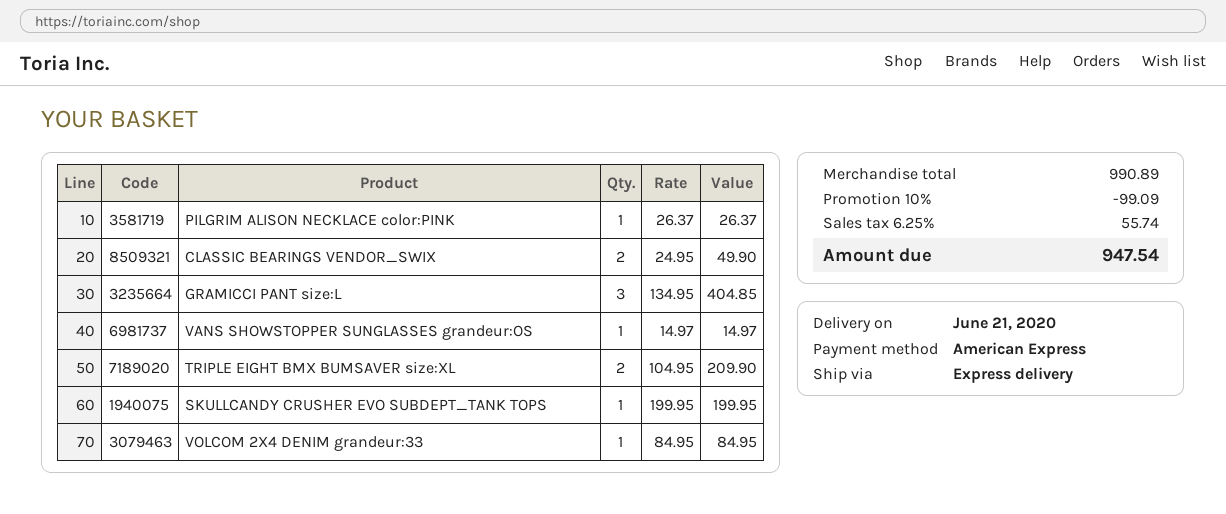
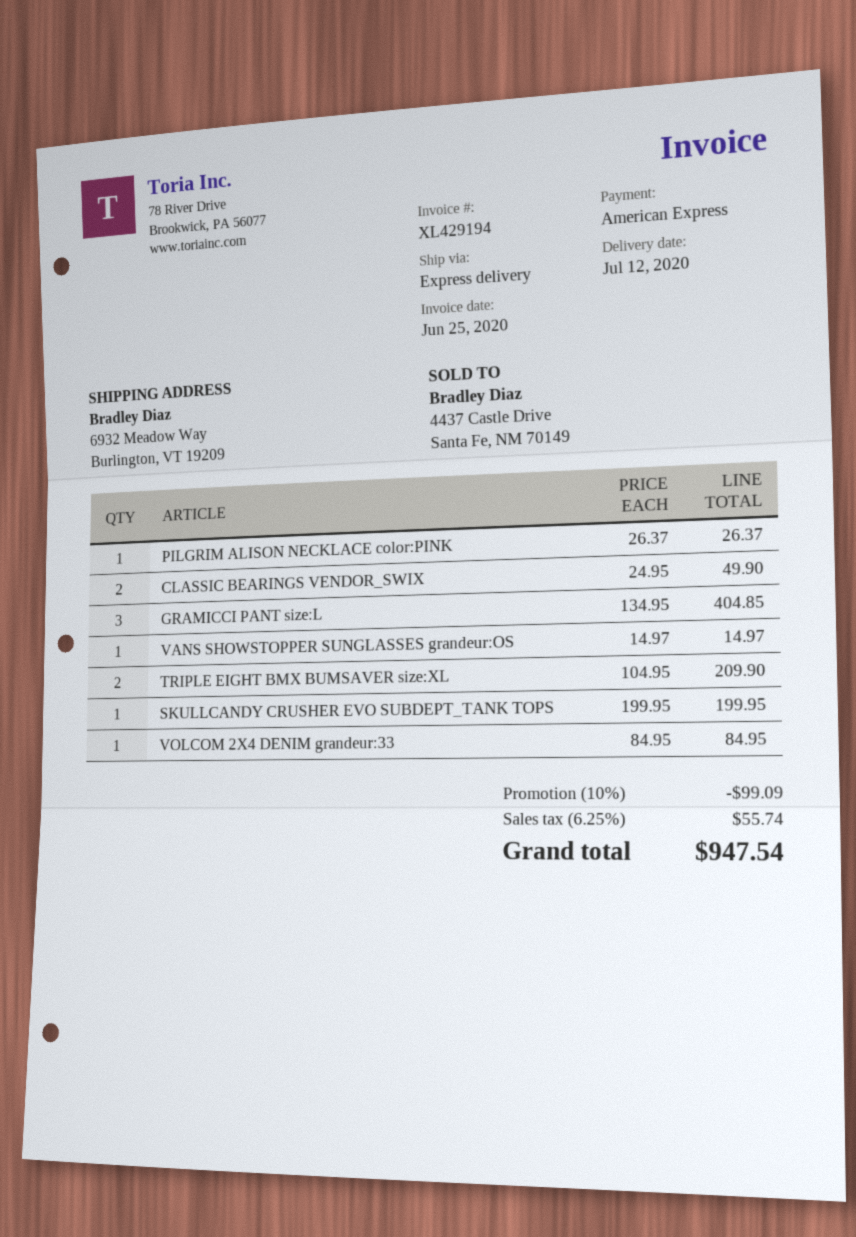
delivery date: 2020-06-21 -> 2020-07-12

